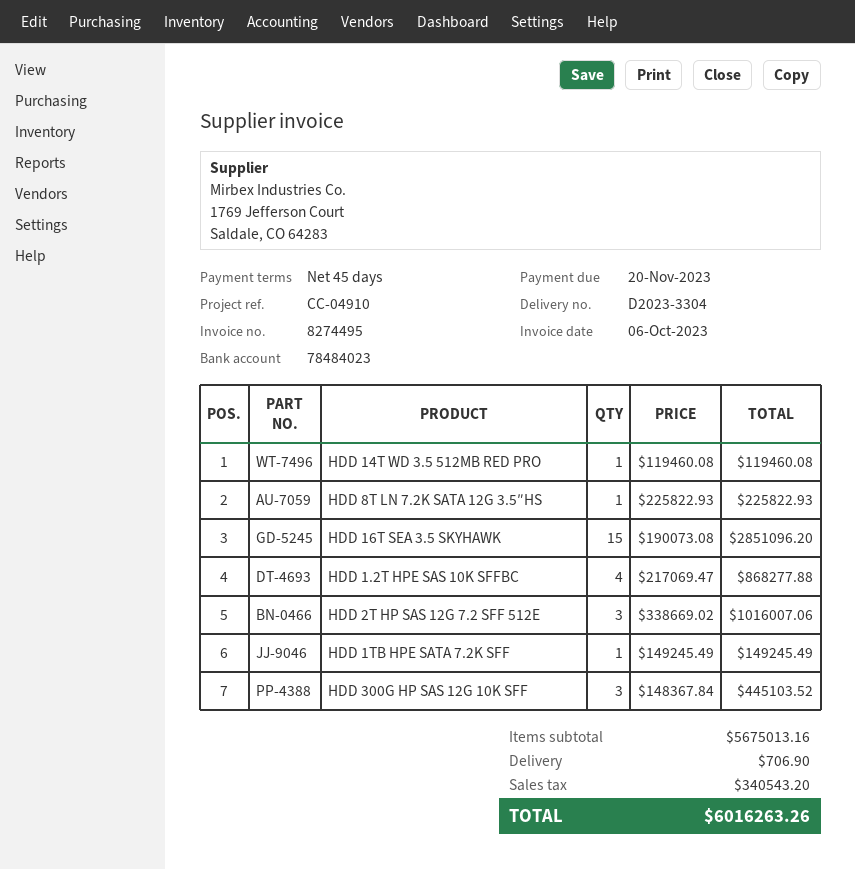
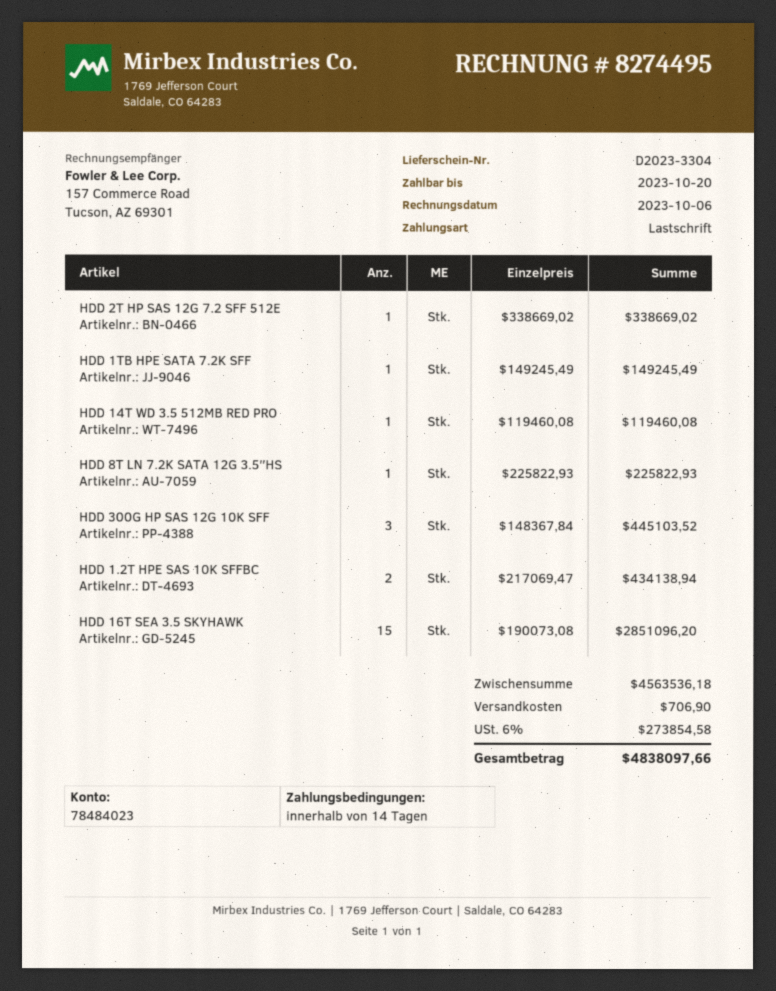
payment terms: 45 days -> 14 days
due date: 2023-11-20 -> 2023-10-20
HDD 1.2T HPE SAS 10K SFFBC: 4 x 217069.47 = 868277.88 -> 2 x 217069.47 = 434138.94
HDD 2T HP SAS 12G 7.2 SFF 512E: 3 x 338669.02 = 1016007.06 -> 1 x 338669.02 = 338669.02
subtotal: 5675013.16 -> 4563536.18
tax: 340543.20 -> 273854.58
total: 6016263.26 -> 4838097.66

